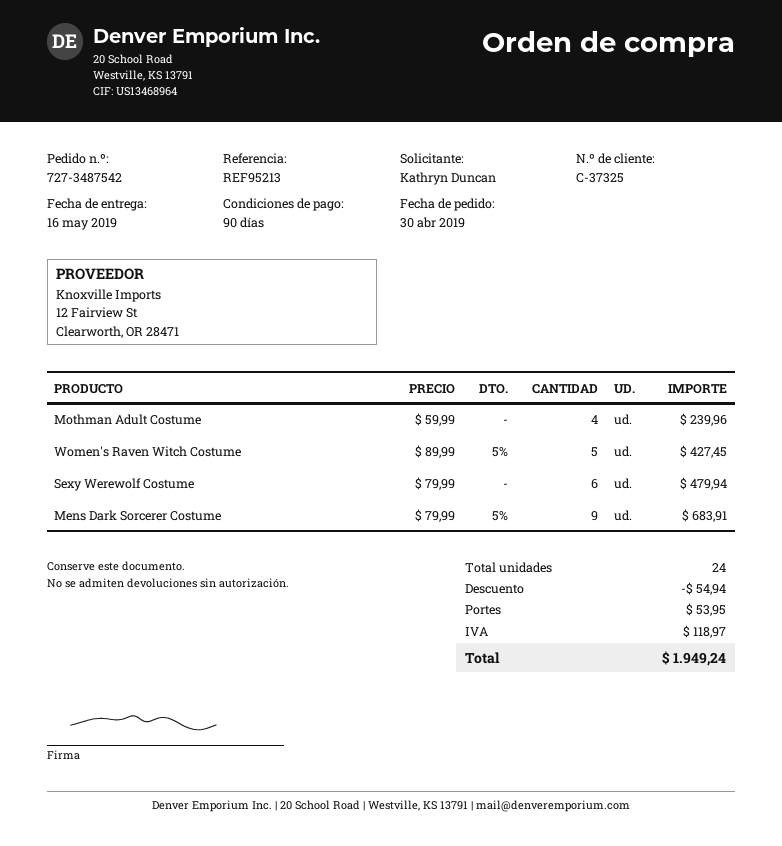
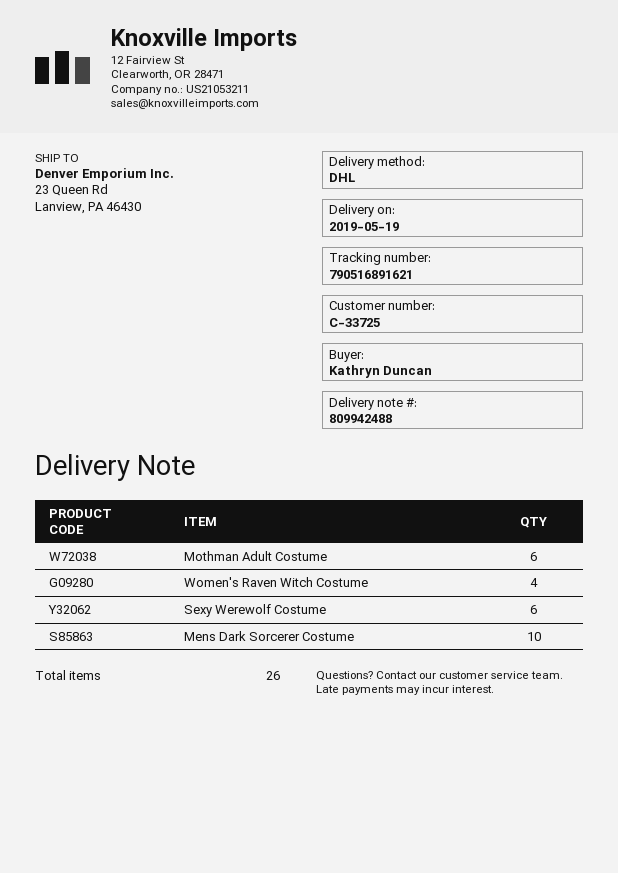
delivery date: 2019-05-16 -> 2019-05-19
customer number: C-37325 -> C-33725
Mothman Adult Costume: 4 -> 6
Women's Raven Witch Costume: 5 -> 4
Mens Dark Sorcerer Costume: 9 -> 10
total quantity: 24 -> 26

